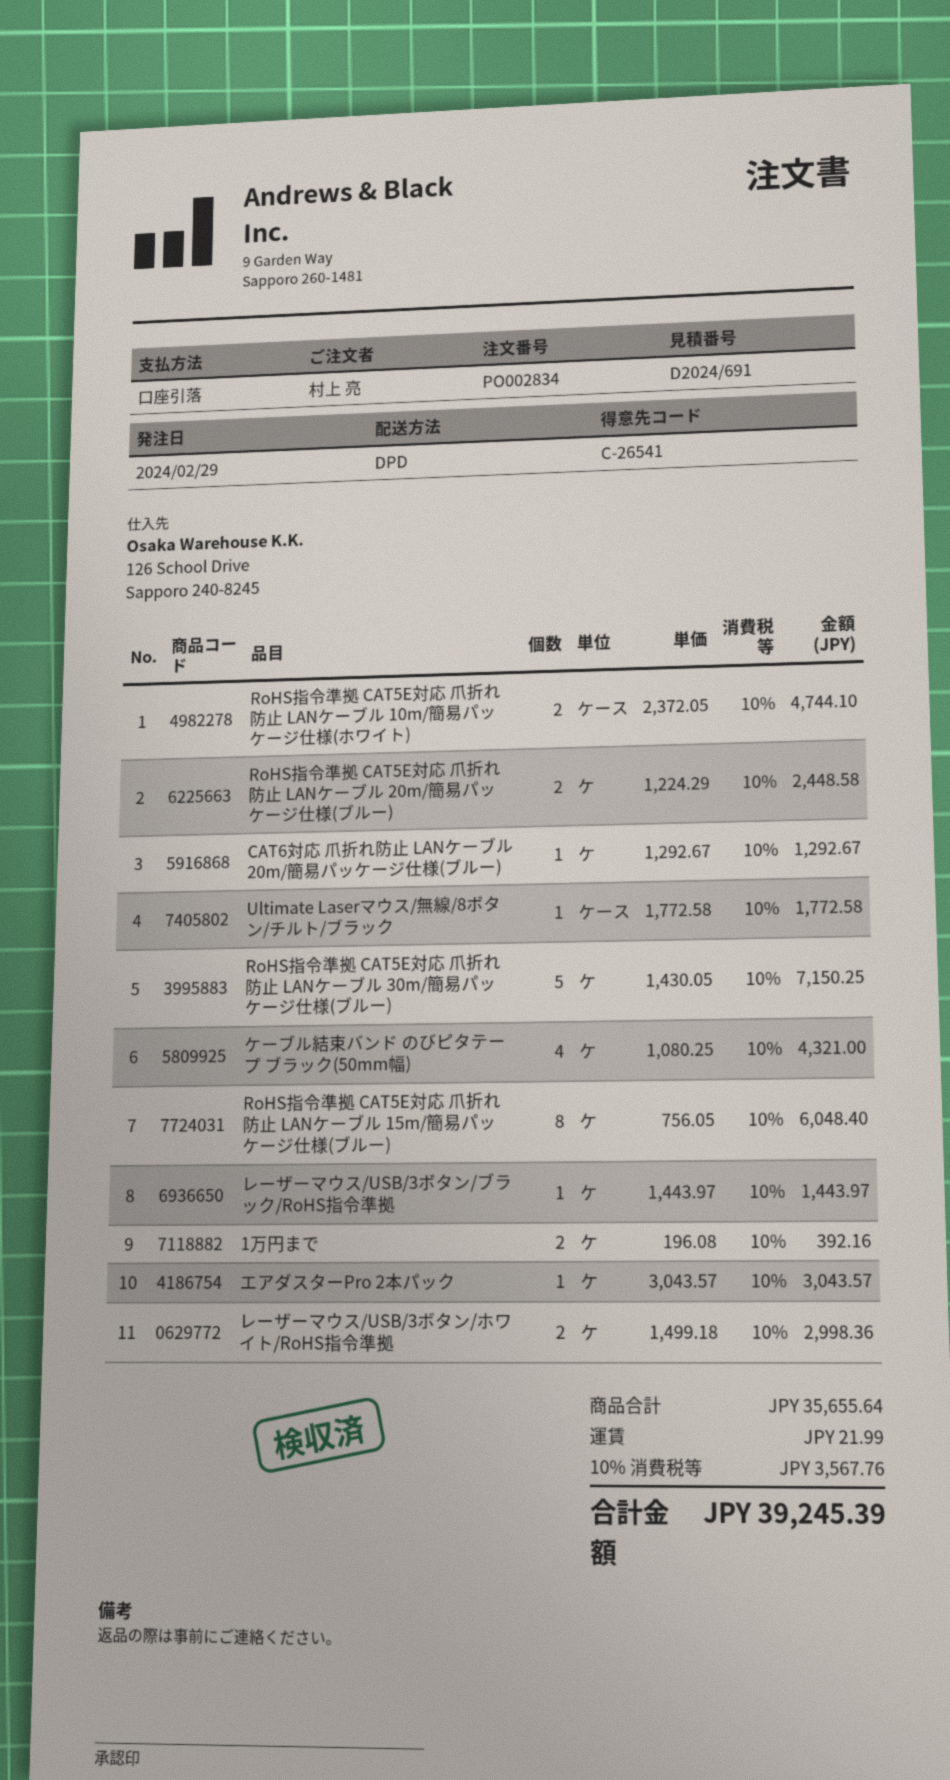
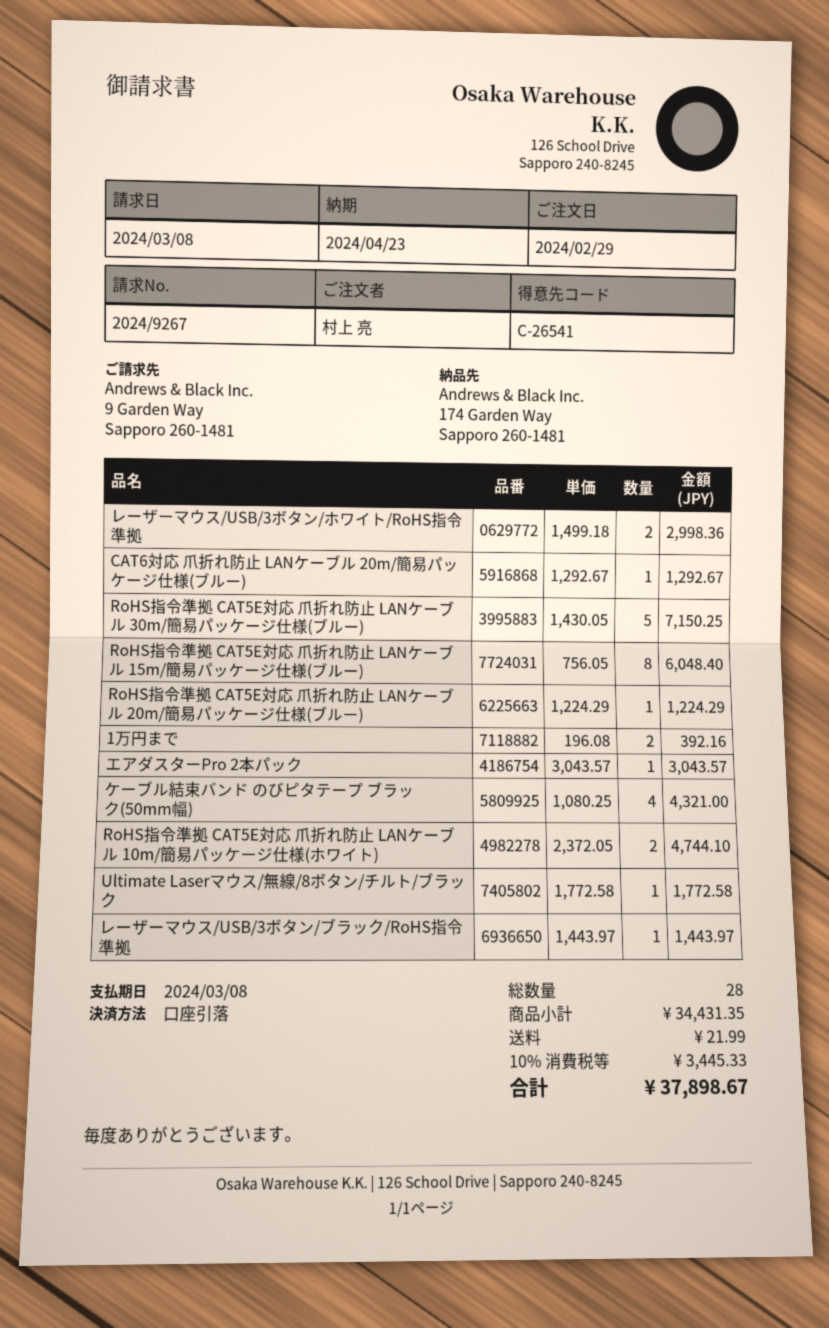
RoHS指令準拠 CAT5E対応 爪折れ防止 LANケーブル 20m/簡易パッケージ仕様(ブルー): 2 x 1224.29 = 2448.58 -> 1 x 1224.29 = 1224.29
subtotal: 35655.64 -> 34431.35
tax: 10% = 3567.76 -> 10% = 3445.33
total: 39245.39 -> 37898.67

